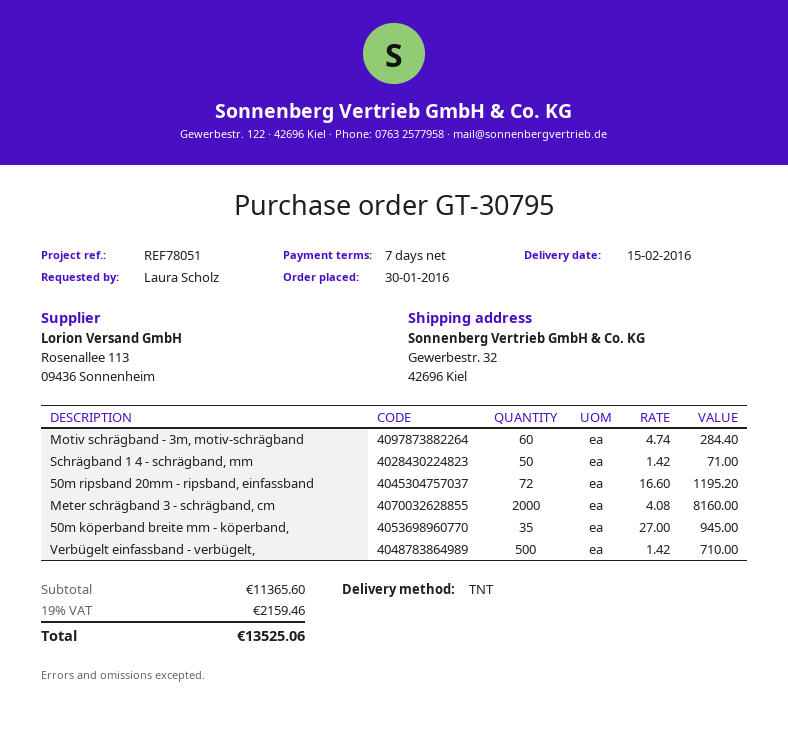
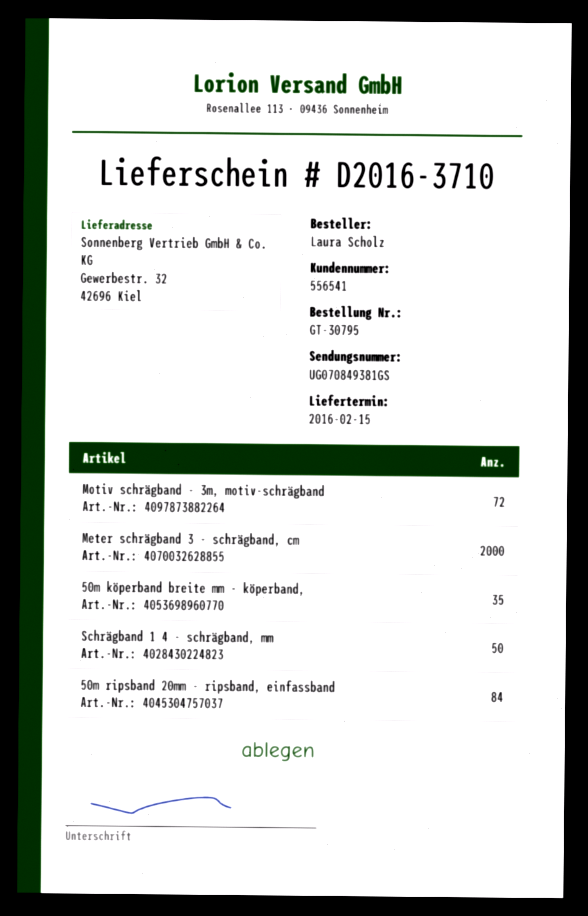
Motiv schrägband - 3m, motiv-schrägband: 60 -> 72
50m ripsband 20mm - ripsband, einfassband: 72 -> 84
Verbügelt einfassband - verbügelt,: 500 -> none

